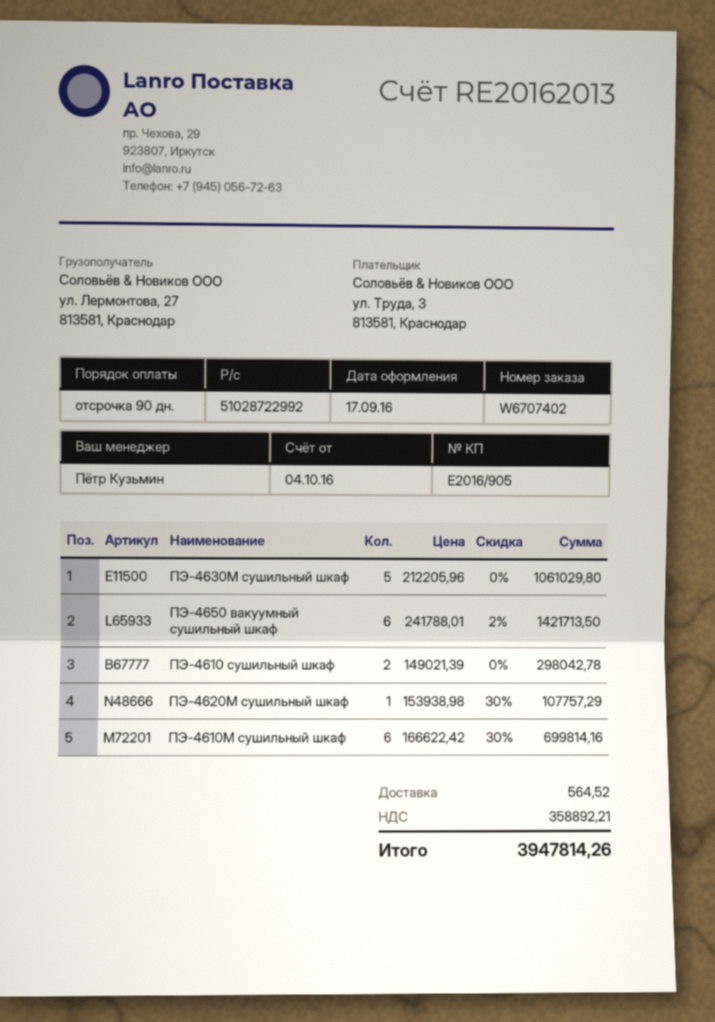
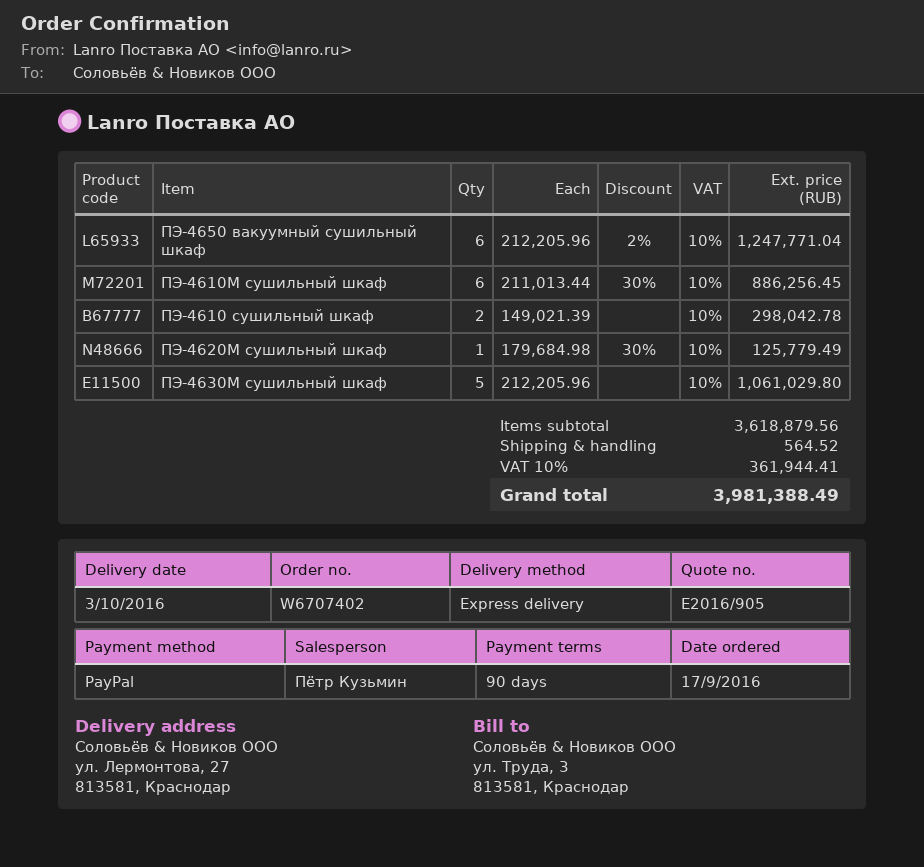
ПЭ-4650 вакуумный сушильный шкаф: 6 x 241788.01 - 2% = 1421713.50 -> 6 x 212205.96 - 2% = 1247771.04
ПЭ-4620М сушильный шкаф: 1 x 153938.98 - 30% = 107757.29 -> 1 x 179684.98 - 30% = 125779.49
ПЭ-4610М сушильный шкаф: 6 x 166622.42 - 30% = 699814.16 -> 6 x 211013.44 - 30% = 886256.45
tax: 358892.21 -> 361944.41
total: 3947814.26 -> 3981388.49

